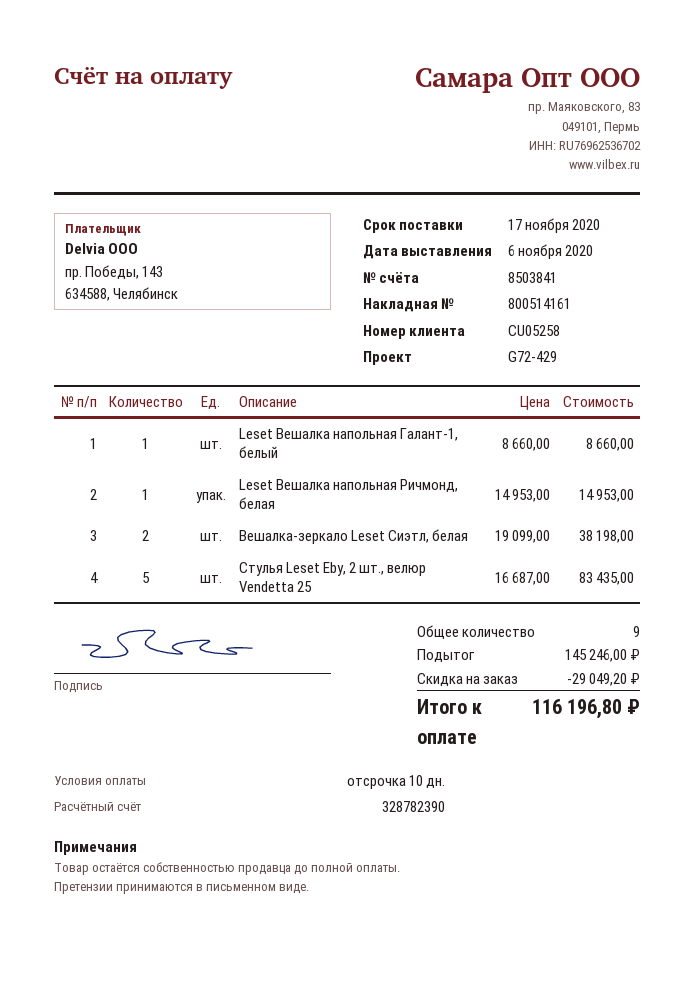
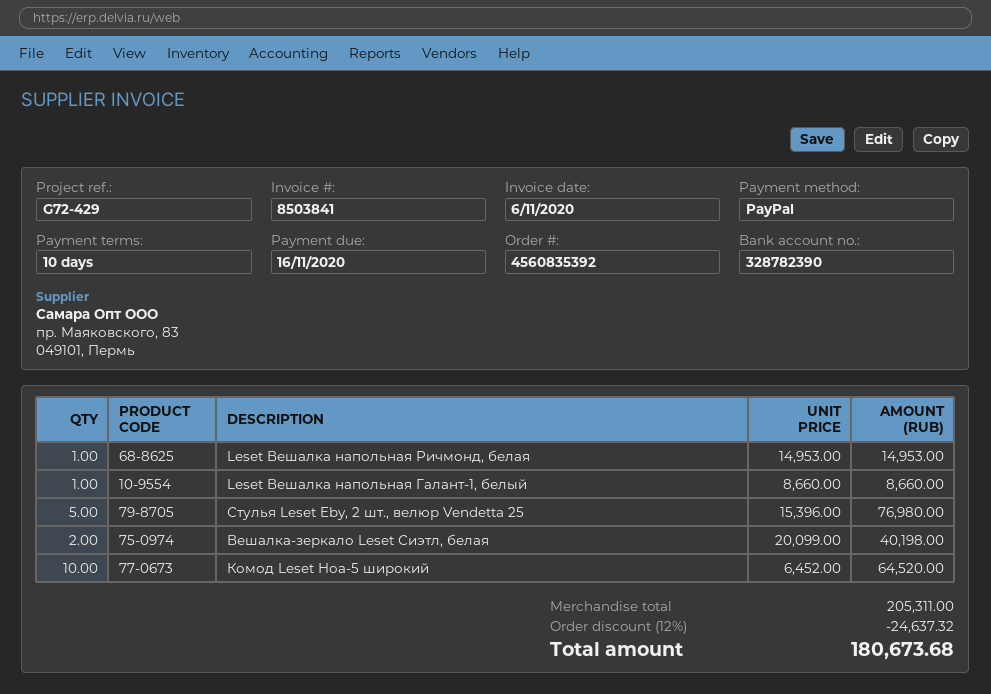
Вешалка-зеркало Leset Сиэтл, белая: 2 x 19099.00 = 38198.00 -> 2 x 20099.00 = 40198.00
Стулья Leset Eby, 2 шт., велюр Vendetta 25: 5 x 16687.00 = 83435.00 -> 5 x 15396.00 = 76980.00
Комод Leset Ноа-5 широкий: none -> 10 x 6452.00 = 64520.00
subtotal: 145246.00 -> 205311.00
discount: 29049.20 -> 24637.32
total: 116196.80 -> 180673.68

